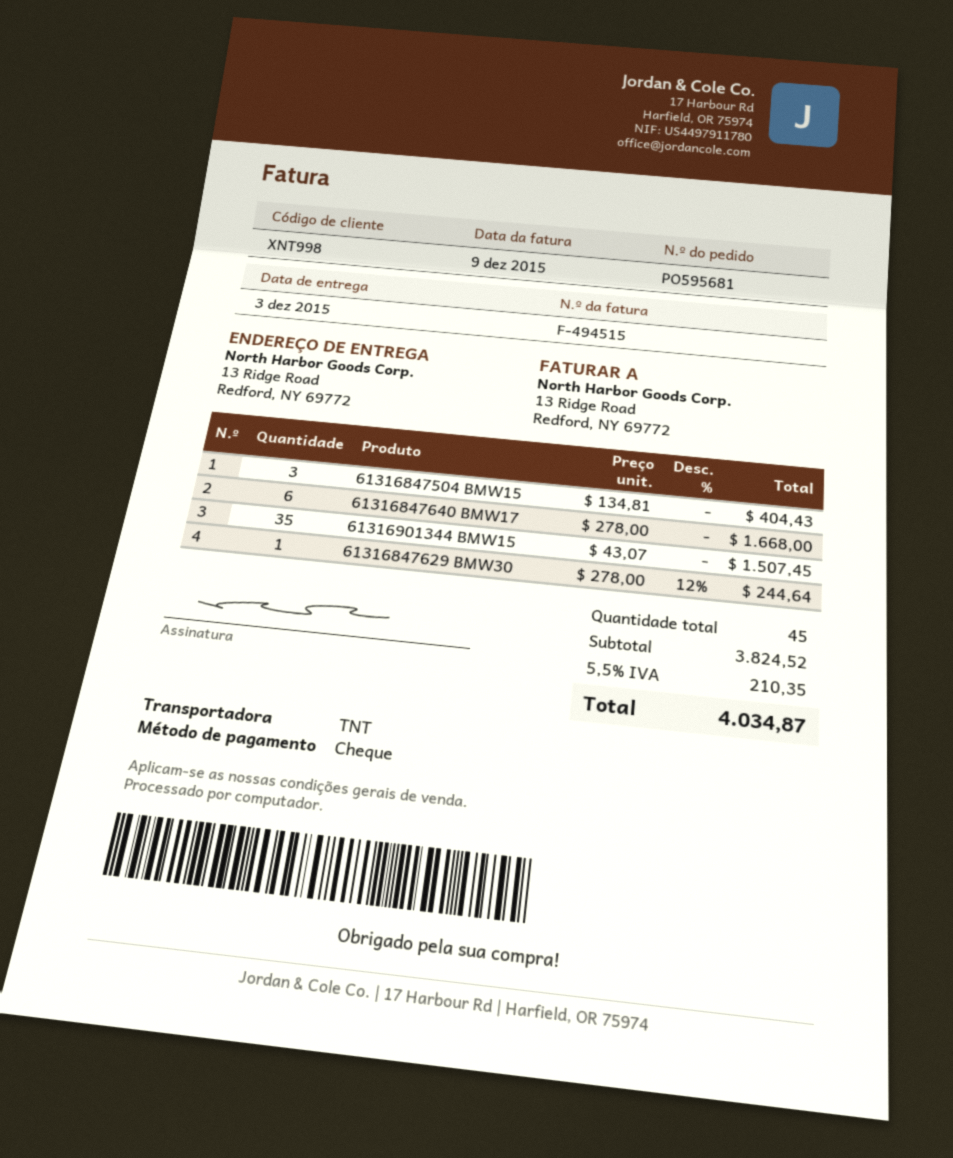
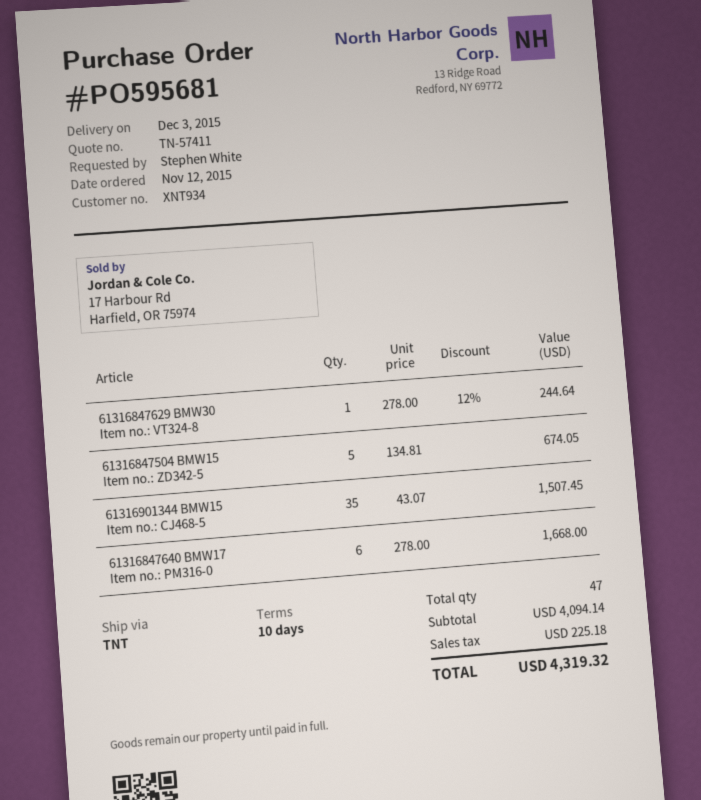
customer number: XNT998 -> XNT934
61316847504 BMW15: 3 x 134.81 = 404.43 -> 5 x 134.81 = 674.05
total quantity: 45 -> 47
subtotal: 3824.52 -> 4094.14
tax: 210.35 -> 225.18
total: 4034.87 -> 4319.32

